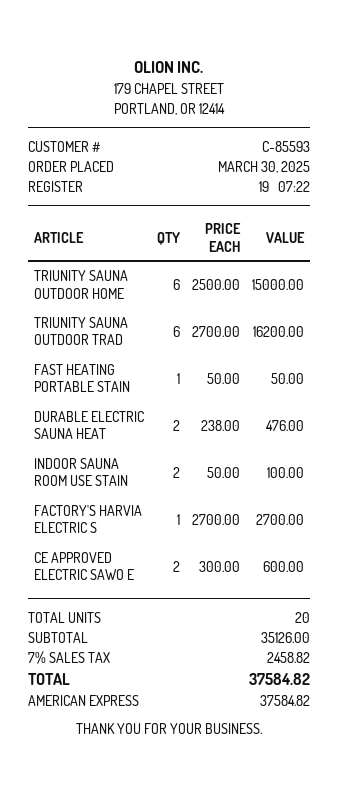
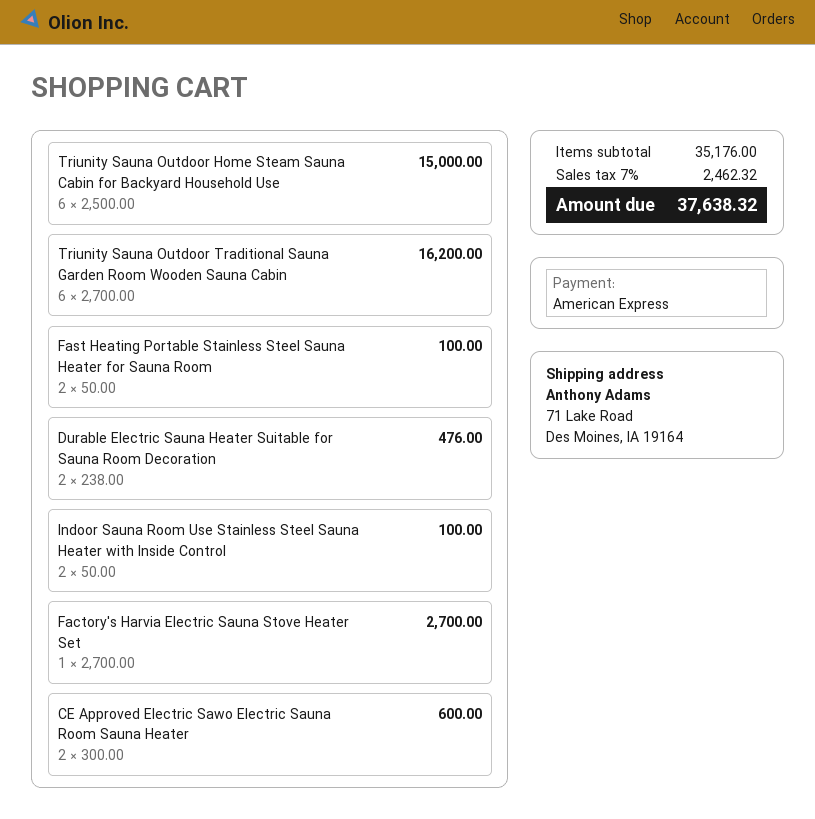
FAST HEATING PORTABLE STAIN: 1 x 50.00 = 50.00 -> 2 x 50.00 = 100.00
subtotal: 35126.00 -> 35176.00
tax: 7% = 2458.82 -> 7% = 2462.32
total: 37584.82 -> 37638.32

